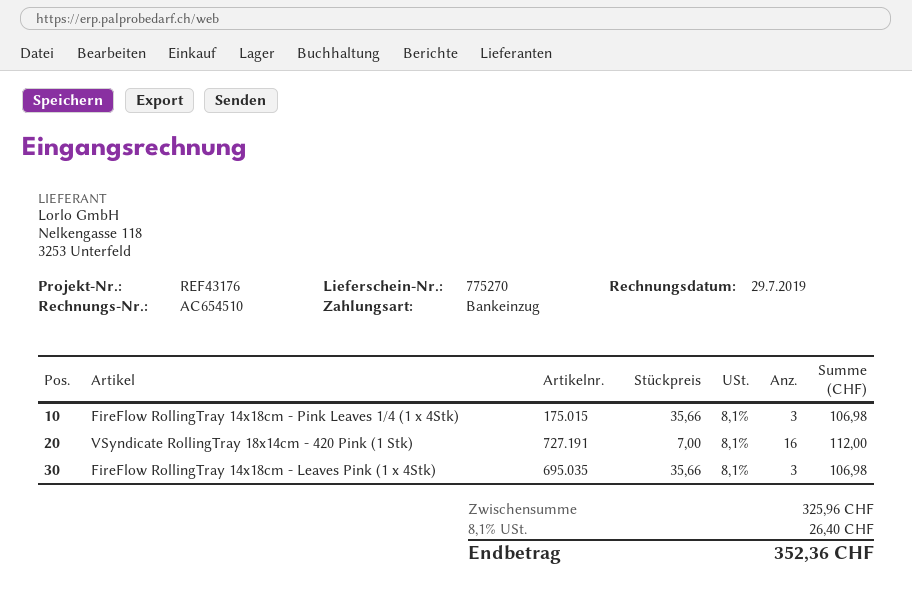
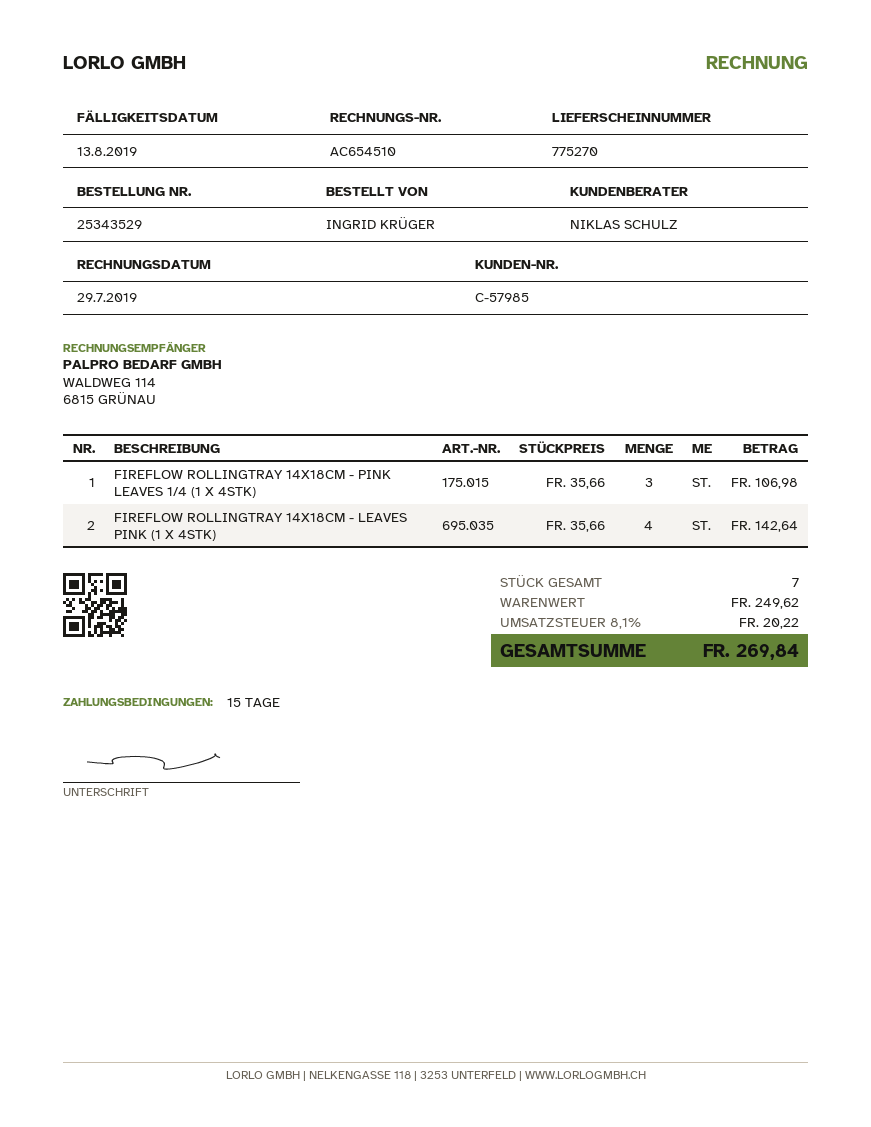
VSyndicate RollingTray 18x14cm - 420 Pink (1 Stk): 16 x 7.00 = 112.00 -> none
FireFlow RollingTray 14x18cm - Leaves Pink (1 x 4Stk): 3 x 35.66 = 106.98 -> 4 x 35.66 = 142.64
subtotal: 325.96 -> 249.62
tax: 8.1% = 26.40 -> 8.1% = 20.22
total: 352.36 -> 269.84

